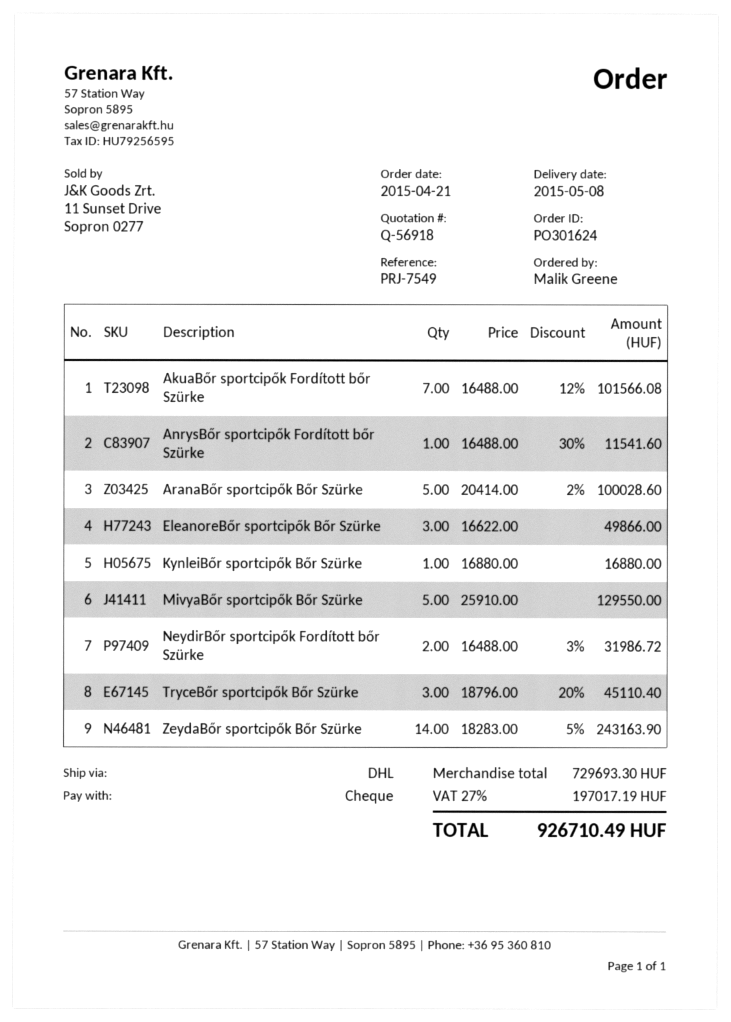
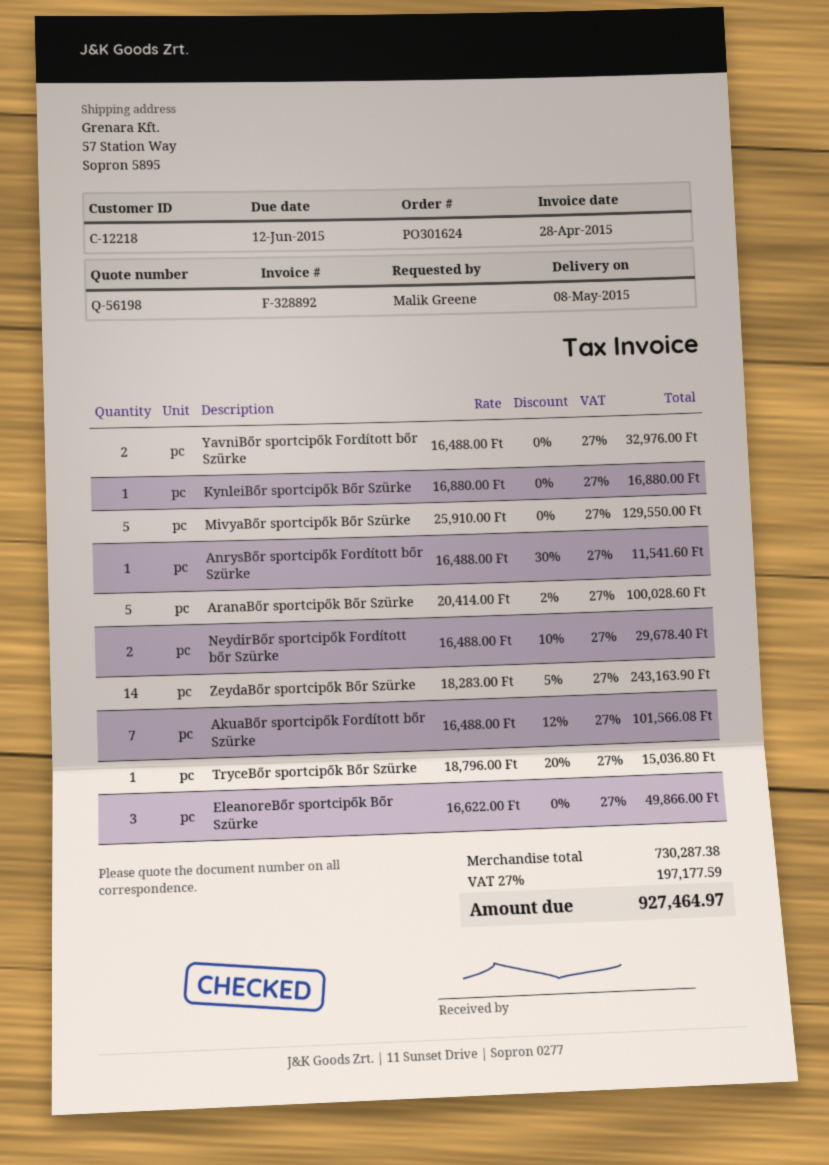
quote number: Q-56918 -> Q-56198
NeydirBőr sportcipők Fordított bőr Szürke: 2 x 16488.00 - 3% = 31986.72 -> 2 x 16488.00 - 10% = 29678.40
TryceBőr sportcipők Bőr Szürke: 3 x 18796.00 - 20% = 45110.40 -> 1 x 18796.00 - 20% = 15036.80
YavniBőr sportcipők Fordított bőr Szürke: none -> 2 x 16488.00 = 32976.00
subtotal: 729693.30 -> 730287.38
tax: 27% = 197017.19 -> 27% = 197177.59
total: 926710.49 -> 927464.97

